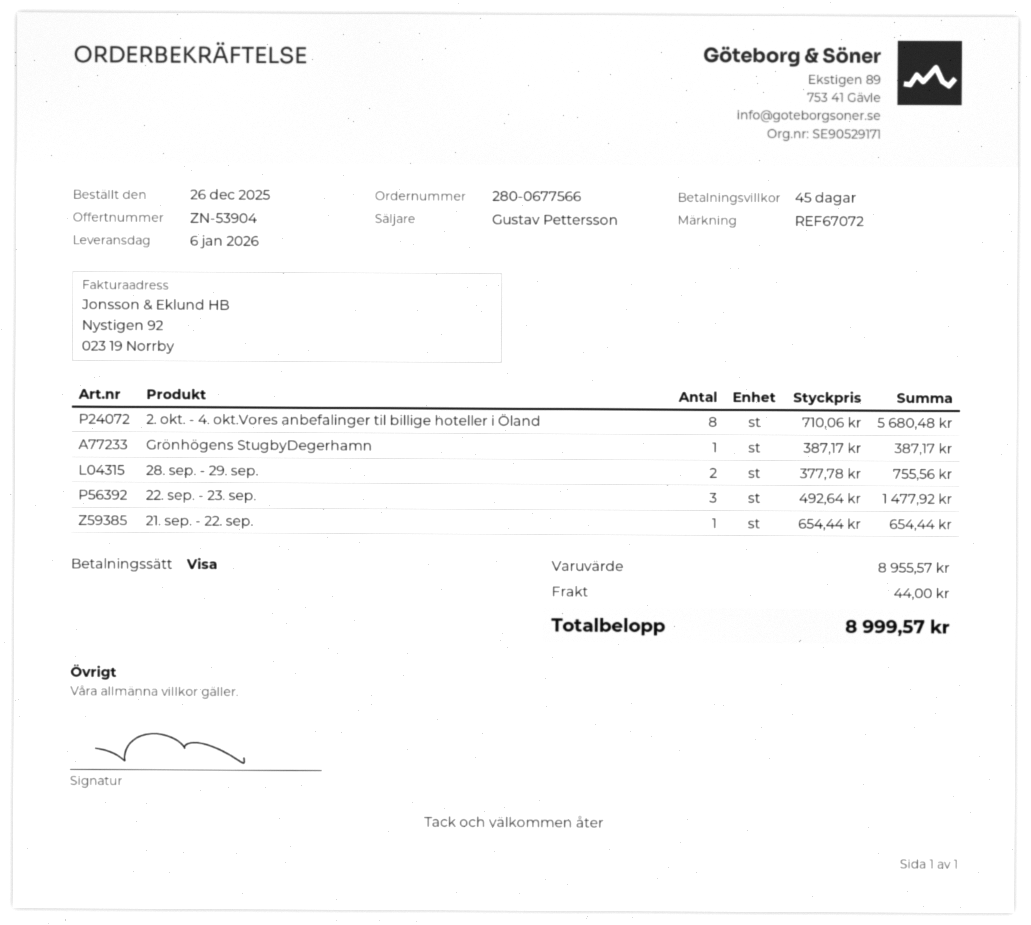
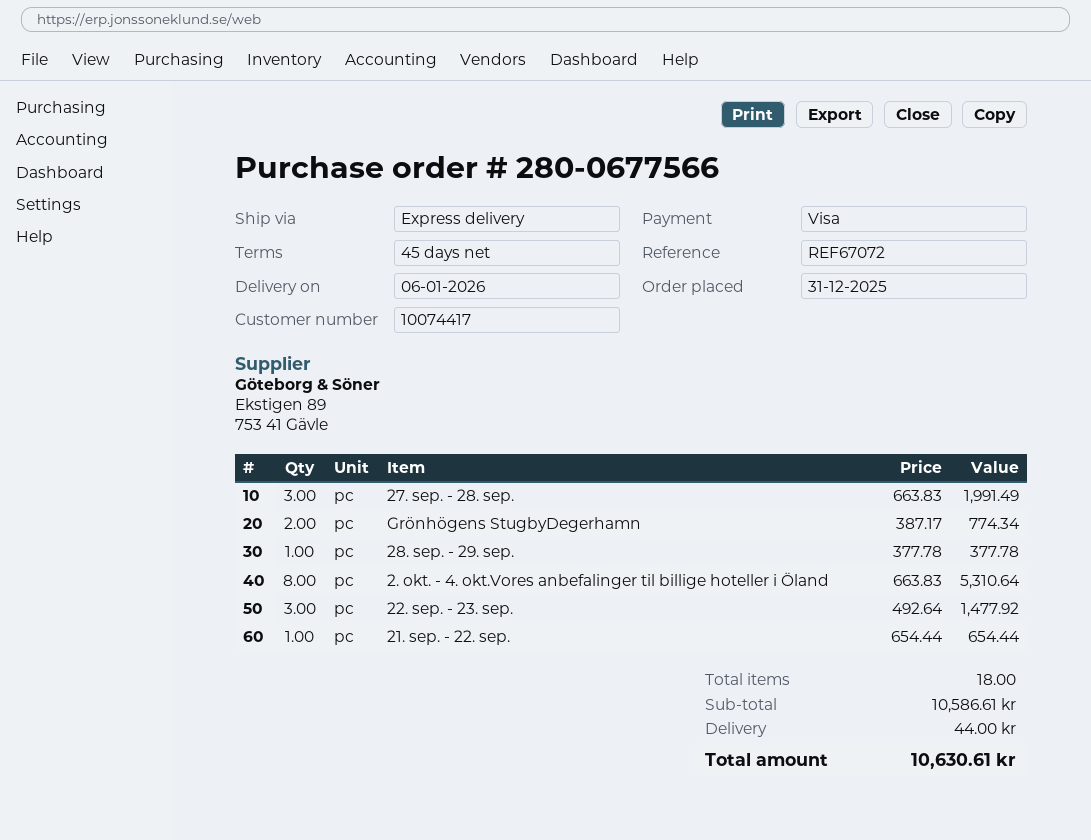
order date: 2025-12-26 -> 2025-12-31
2. okt. - 4. okt.Vores anbefalinger til billige hoteller i Öland: 8 x 710.06 = 5680.48 -> 8 x 663.83 = 5310.64
Grönhögens StugbyDegerhamn: 1 x 387.17 = 387.17 -> 2 x 387.17 = 774.34
28. sep. - 29. sep.: 2 x 377.78 = 755.56 -> 1 x 377.78 = 377.78
27. sep. - 28. sep.: none -> 3 x 663.83 = 1991.49
subtotal: 8955.57 -> 10586.61
total: 8999.57 -> 10630.61

